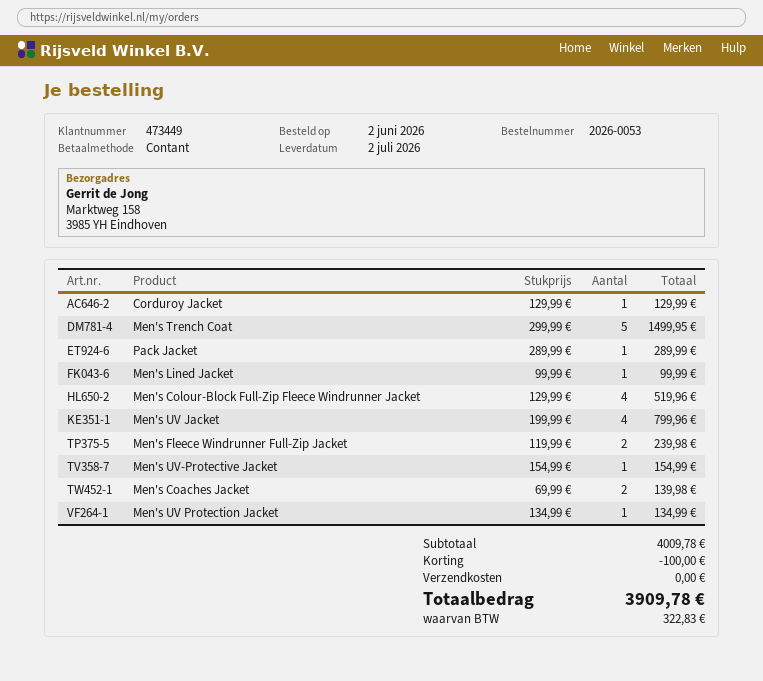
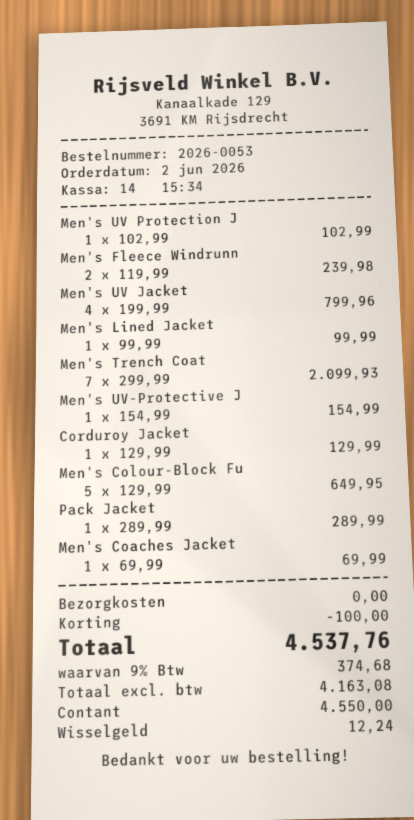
Men's Trench Coat: 5 x 299.99 = 1499.95 -> 7 x 299.99 = 2099.93
Men's Colour-Block Full-Zip Fleece Windrunner Jacket: 4 x 129.99 = 519.96 -> 5 x 129.99 = 649.95
Men's Coaches Jacket: 2 x 69.99 = 139.98 -> 1 x 69.99 = 69.99
Men's UV Protection Jacket: 1 x 134.99 = 134.99 -> 1 x 102.99 = 102.99
tax: 322.83 -> 374.68
total: 3909.78 -> 4537.76

